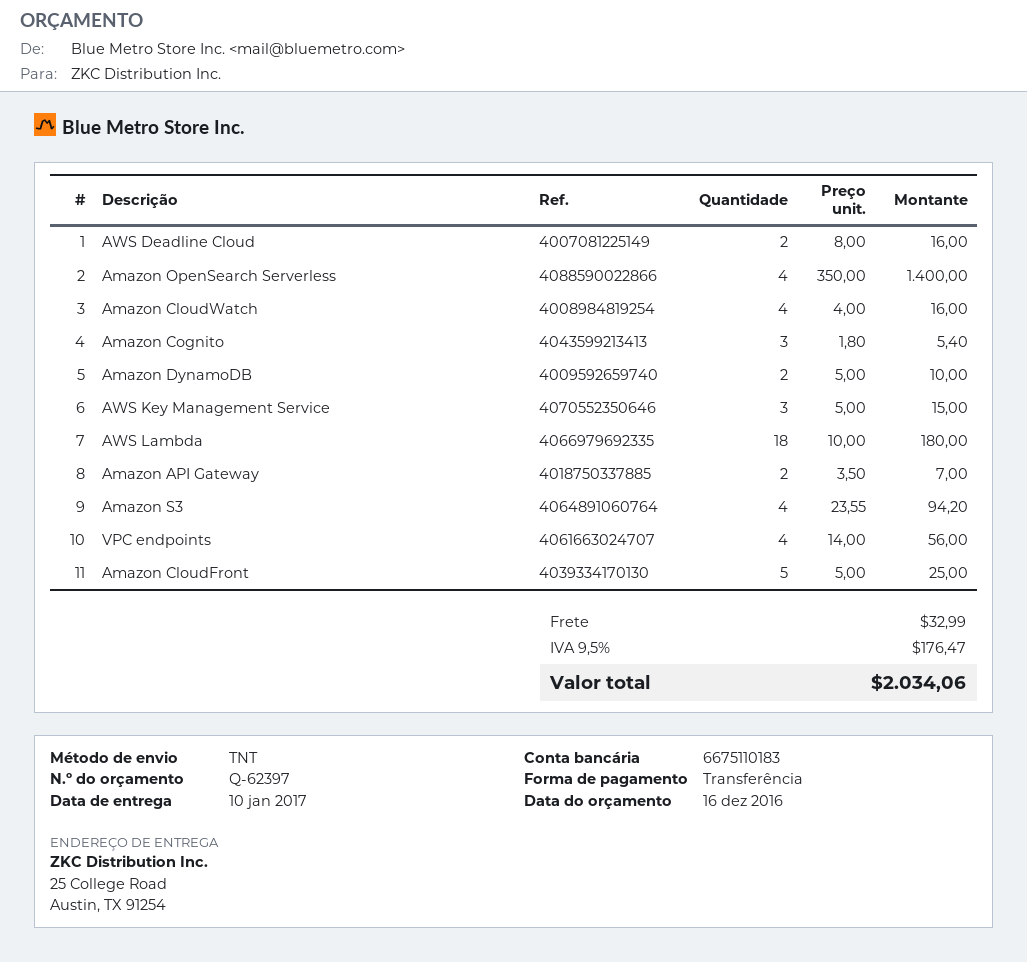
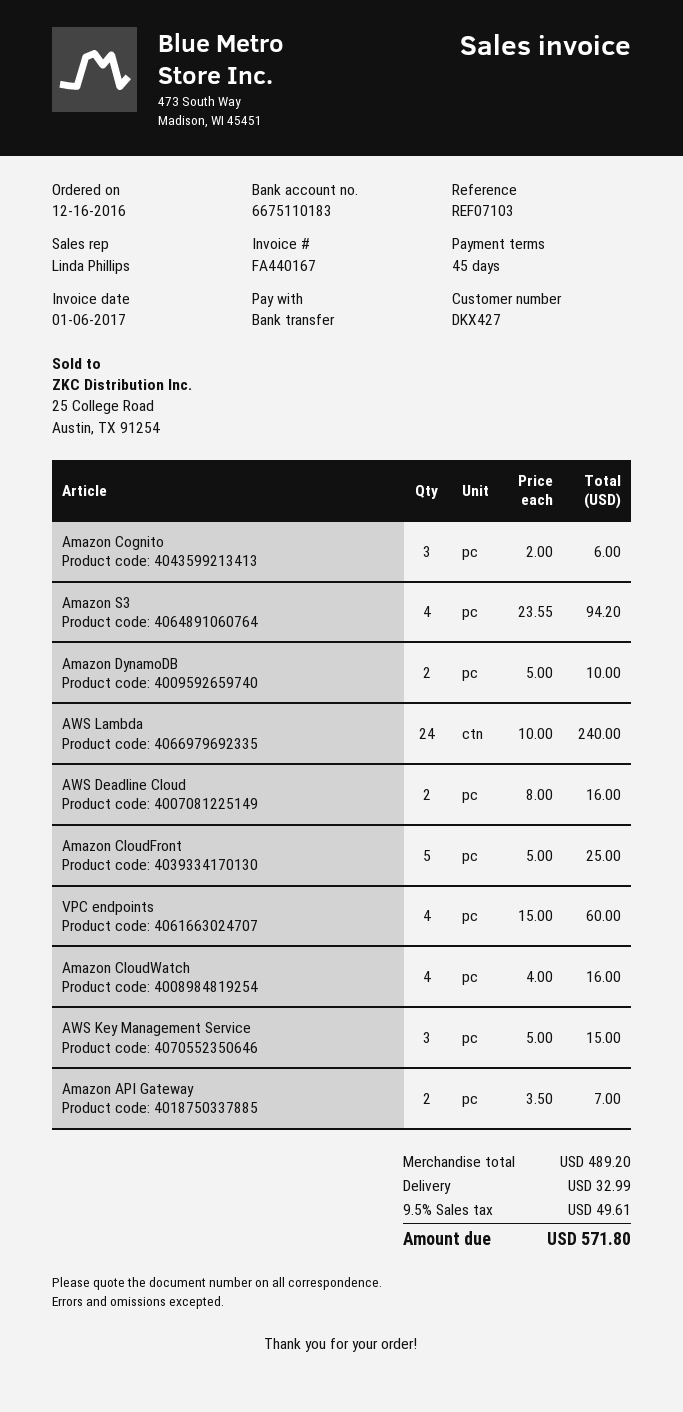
Amazon OpenSearch Serverless: 4 x 350.00 = 1400.00 -> none
Amazon Cognito: 3 x 1.80 = 5.40 -> 3 x 2.00 = 6.00
AWS Lambda: 18 x 10.00 = 180.00 -> 24 x 10.00 = 240.00
VPC endpoints: 4 x 14.00 = 56.00 -> 4 x 15.00 = 60.00
tax: 9.5% = 176.47 -> 9.5% = 49.61
total: 2034.06 -> 571.80

